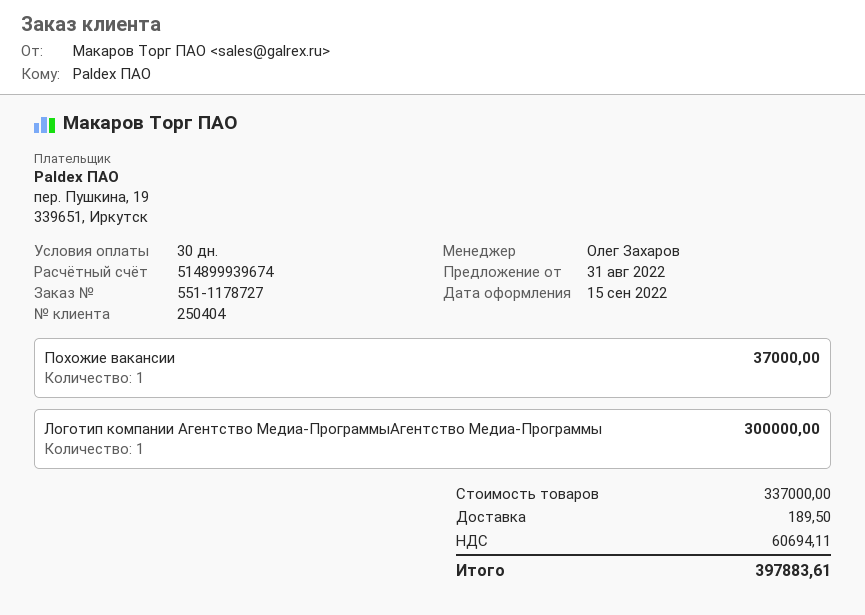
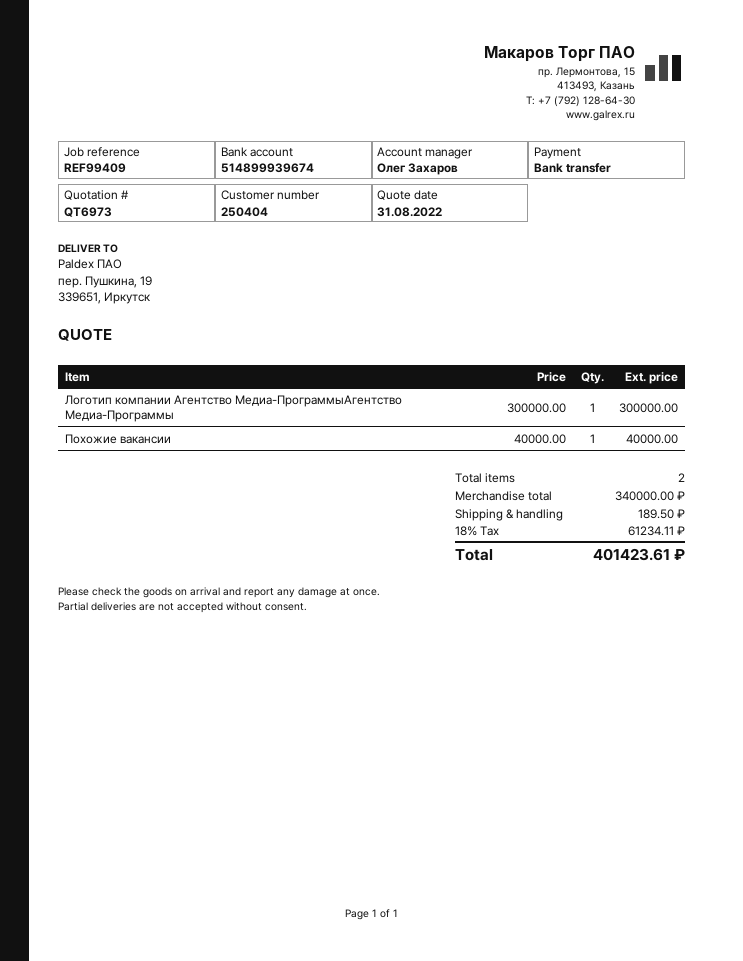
Похожие вакансии: 1 for 37000.00 -> 1 for 40000.00
subtotal: 337000.00 -> 340000.00
tax: 60694.11 -> 61234.11
total: 397883.61 -> 401423.61

